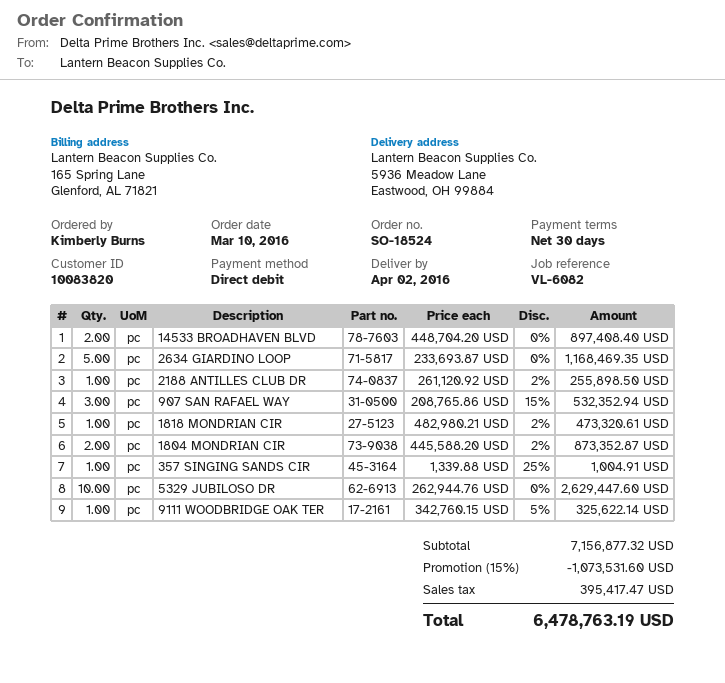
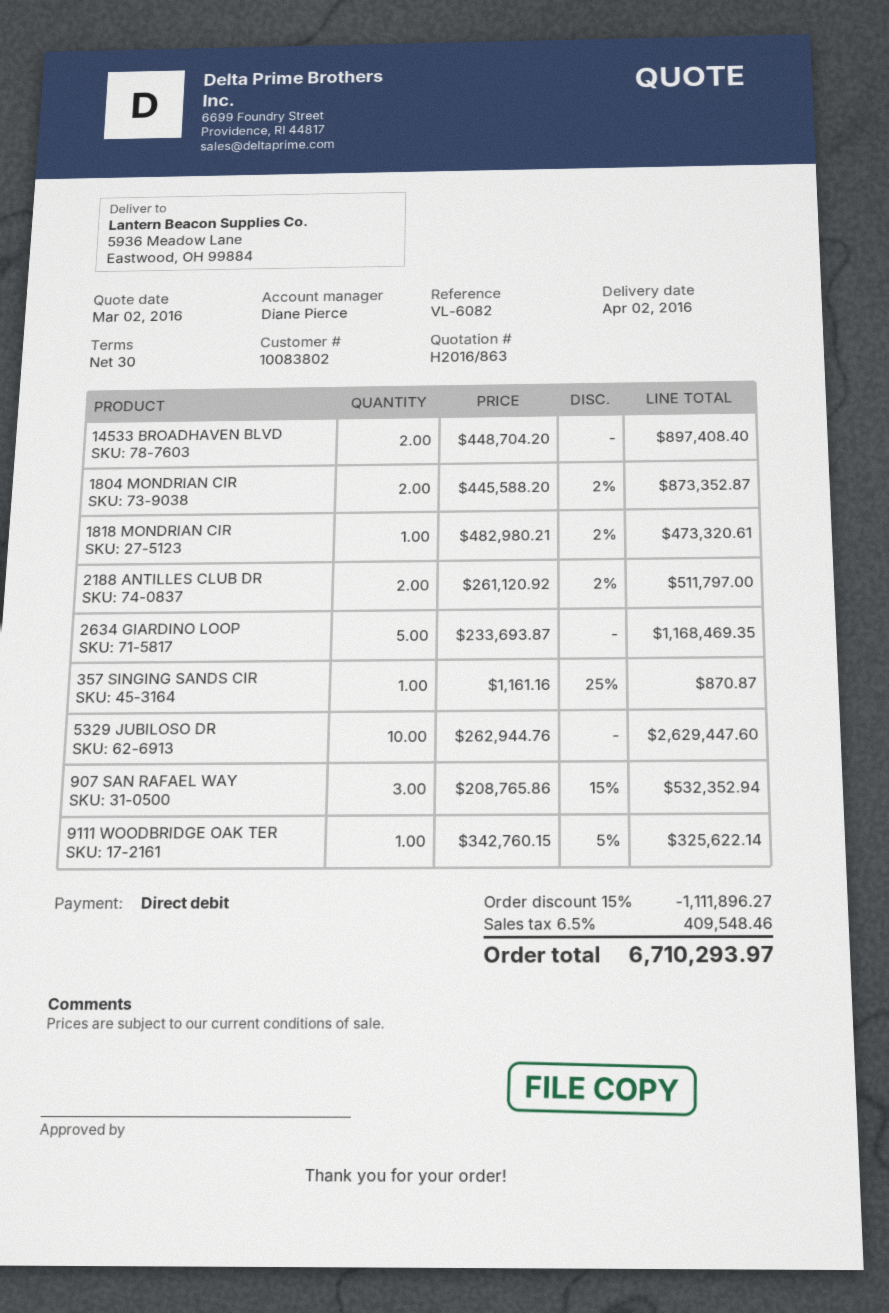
customer number: 10083820 -> 10083802
2188 ANTILLES CLUB DR: 1 x 261120.92 - 2% = 255898.50 -> 2 x 261120.92 - 2% = 511797.00
357 SINGING SANDS CIR: 1 x 1339.88 - 25% = 1004.91 -> 1 x 1161.16 - 25% = 870.87
discount: 15% = 1073531.60 -> 15% = 1111896.27
tax: 395417.47 -> 409548.46
total: 6478763.19 -> 6710293.97

